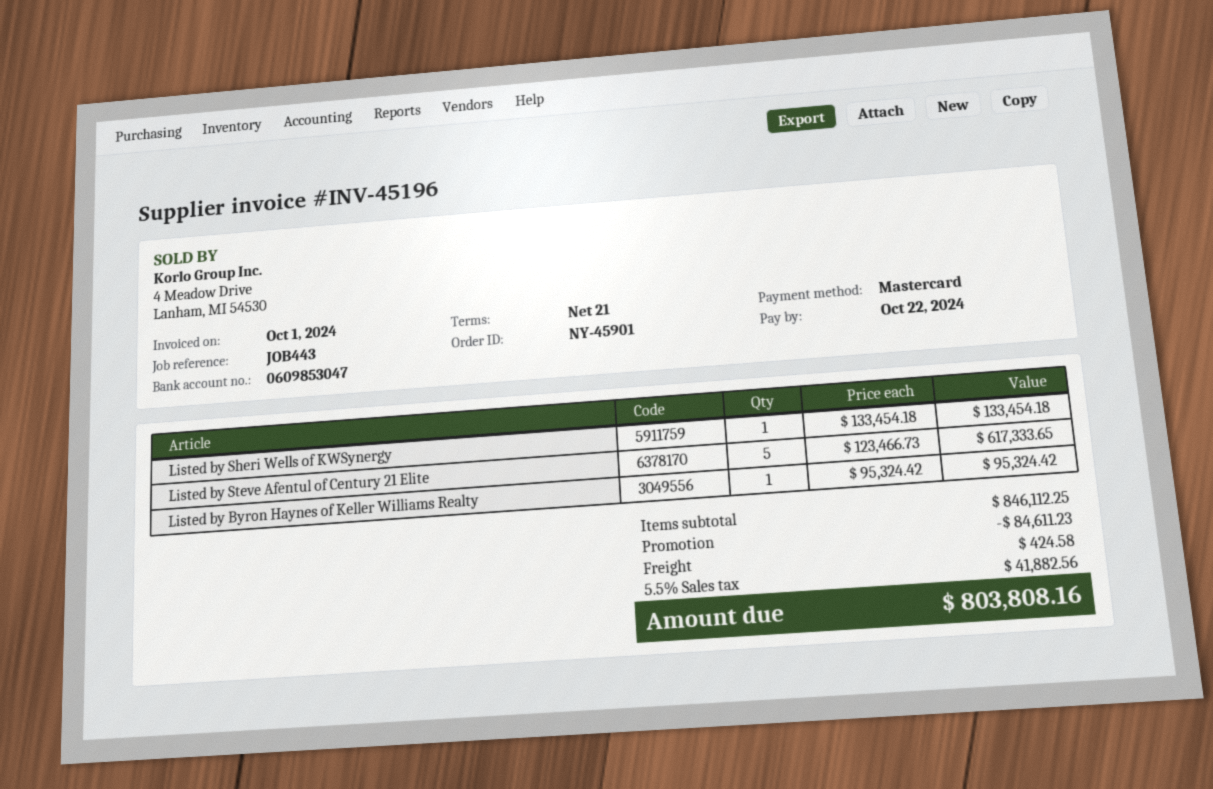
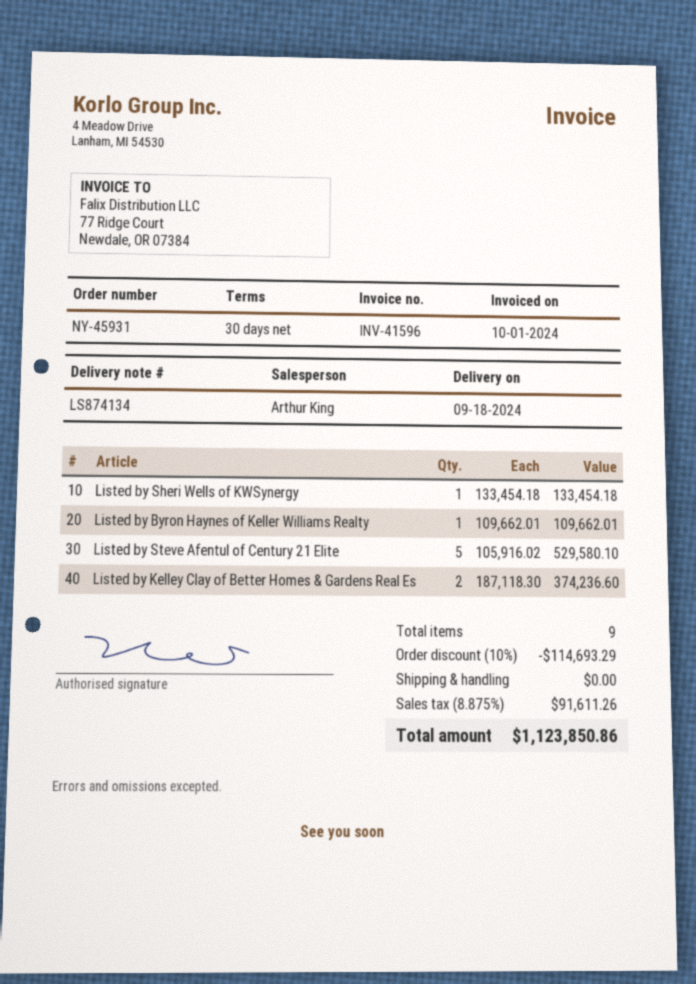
order number: NY-45901 -> NY-45931
invoice number: INV-45196 -> INV-41596
payment terms: 21 days -> 30 days
Listed by Steve Afentul of Century 21 Elite: 5 x 123466.73 = 617333.65 -> 5 x 105916.02 = 529580.10
Listed by Byron Haynes of Keller Williams Realty: 1 x 95324.42 = 95324.42 -> 1 x 109662.01 = 109662.01
Listed by Kelley Clay of Better Homes & Gardens Real Es: none -> 2 x 187118.30 = 374236.60
discount: 84611.23 -> 114693.29
shipping: 424.58 -> 0.00
tax: 5.5% = 41882.56 -> 8.875% = 91611.26
total: 803808.16 -> 1123850.86

